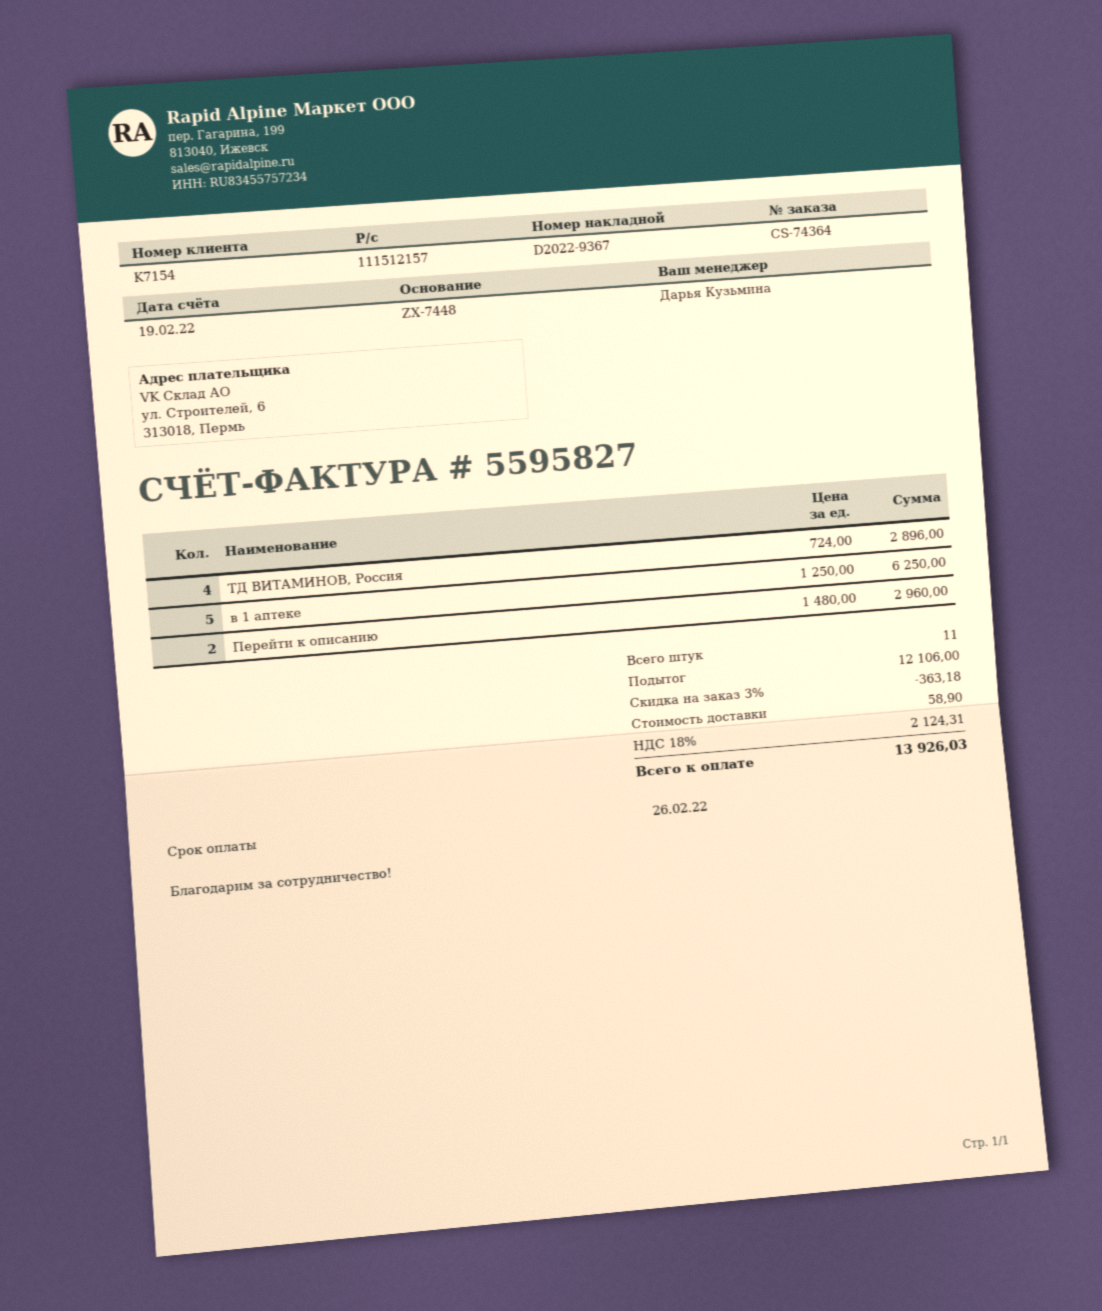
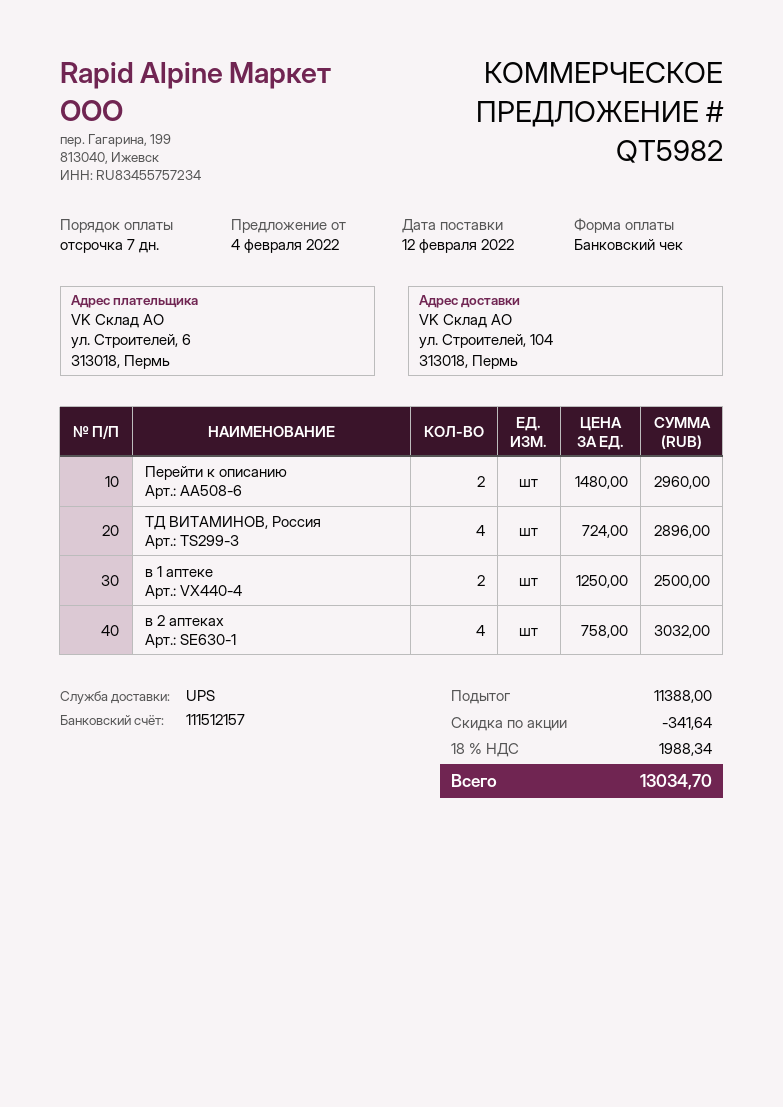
в 1 аптеке: 5 x 1250.00 = 6250.00 -> 2 x 1250.00 = 2500.00
в 2 аптеках: none -> 4 x 758.00 = 3032.00
subtotal: 12106.00 -> 11388.00
discount: 363.18 -> 341.64
shipping: 58.90 -> none
tax: 18% = 2124.31 -> 18% = 1988.34
total: 13926.03 -> 13034.70

